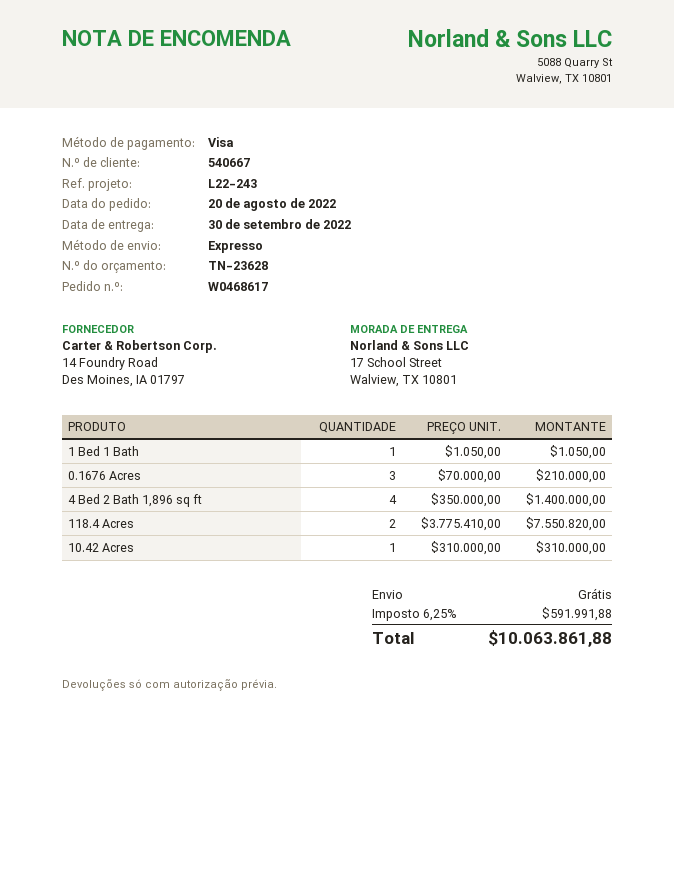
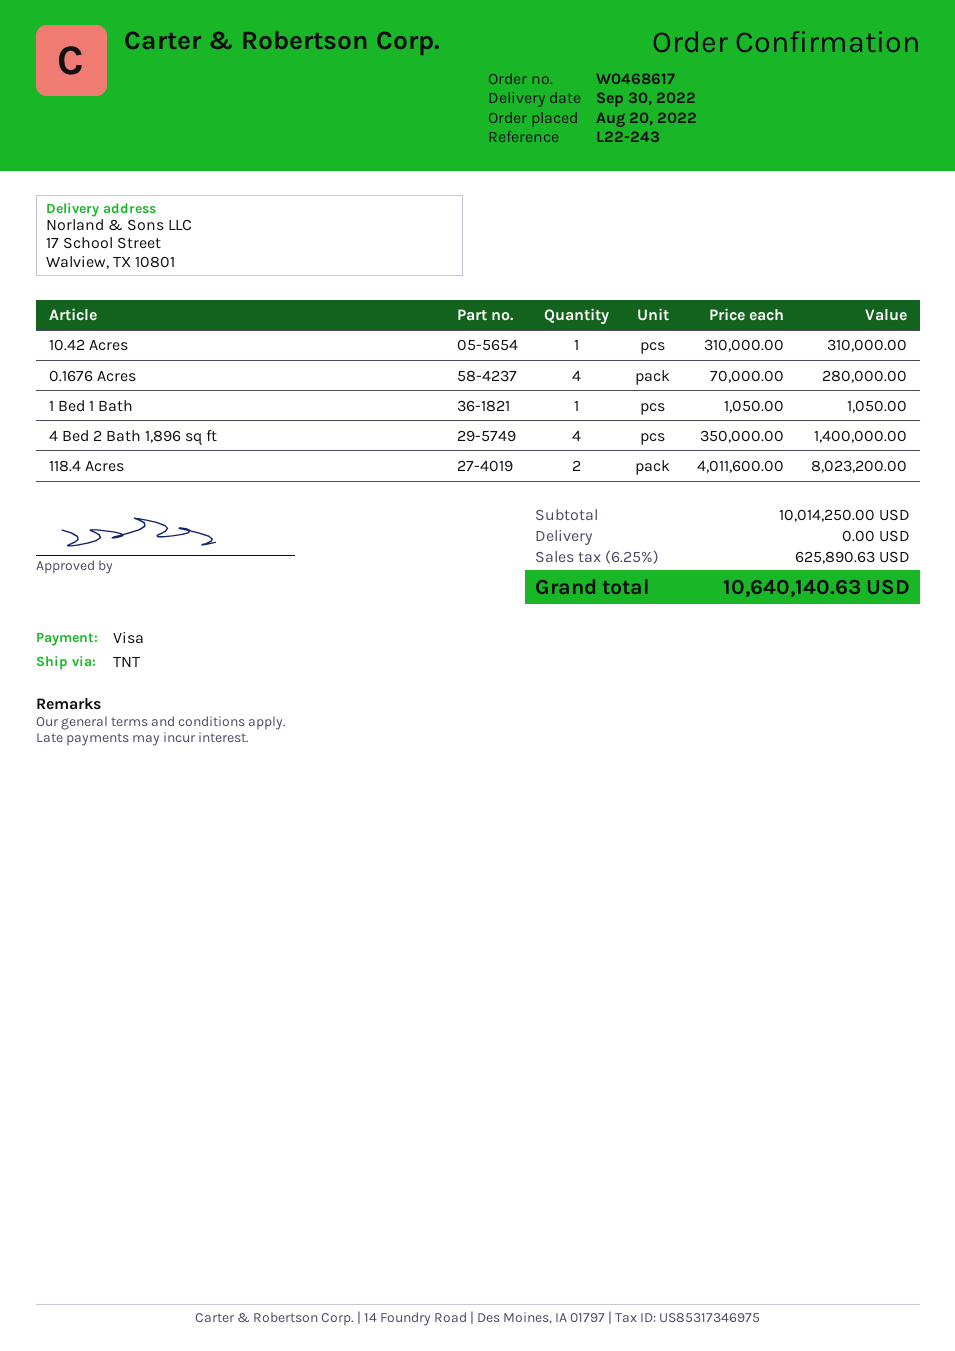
shipping method: express -> TNT
0.1676 Acres: 3 x 70000.00 = 210000.00 -> 4 x 70000.00 = 280000.00
118.4 Acres: 2 x 3775410.00 = 7550820.00 -> 2 x 4011600.00 = 8023200.00
tax: 6.25% = 591991.88 -> 6.25% = 625890.63
total: 10063861.88 -> 10640140.63

